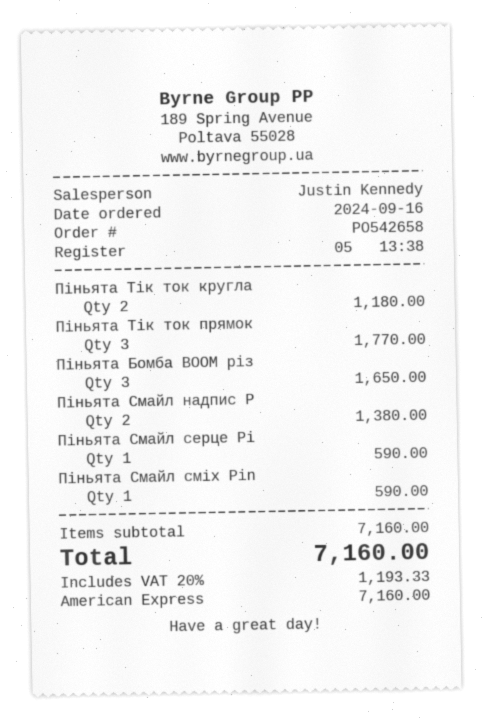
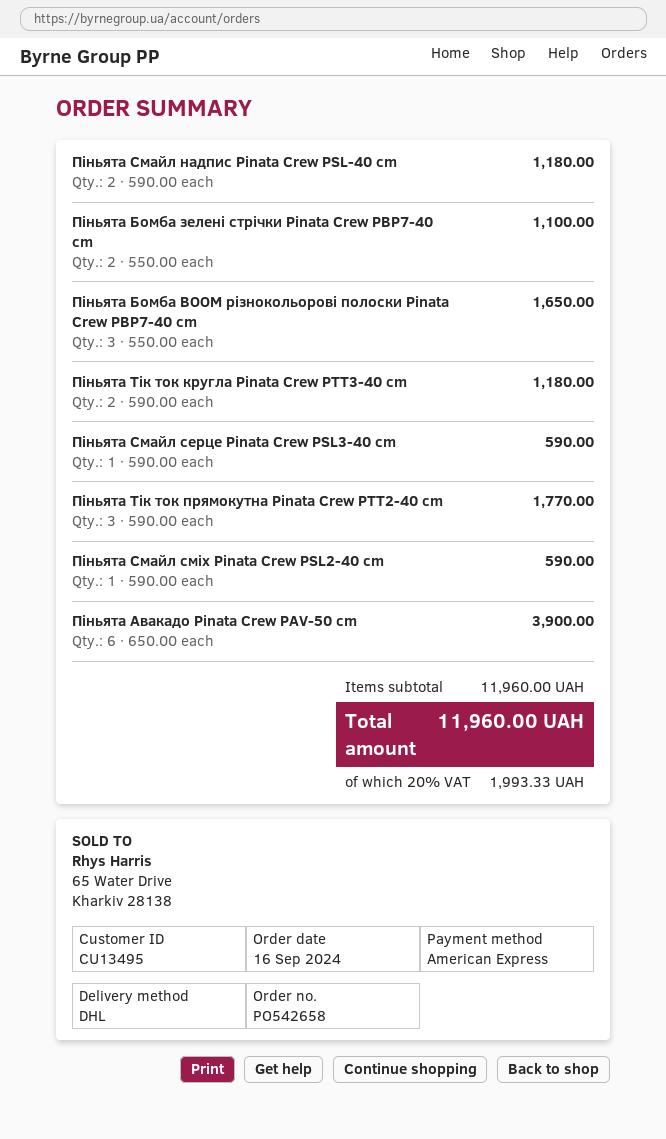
Піньята Смайл надпис P: 2 for 1380.00 -> 2 for 1180.00
Піньята Бомба зелені стрічки Pinata Crew PBР7-40 cm: none -> 2 for 1100.00
Піньята Авакадо Pinata Crew РAV-50 cm: none -> 6 for 3900.00
subtotal: 7160.00 -> 11960.00
tax: 20% = 1193.33 -> 20% = 1993.33
total: 7160.00 -> 11960.00

